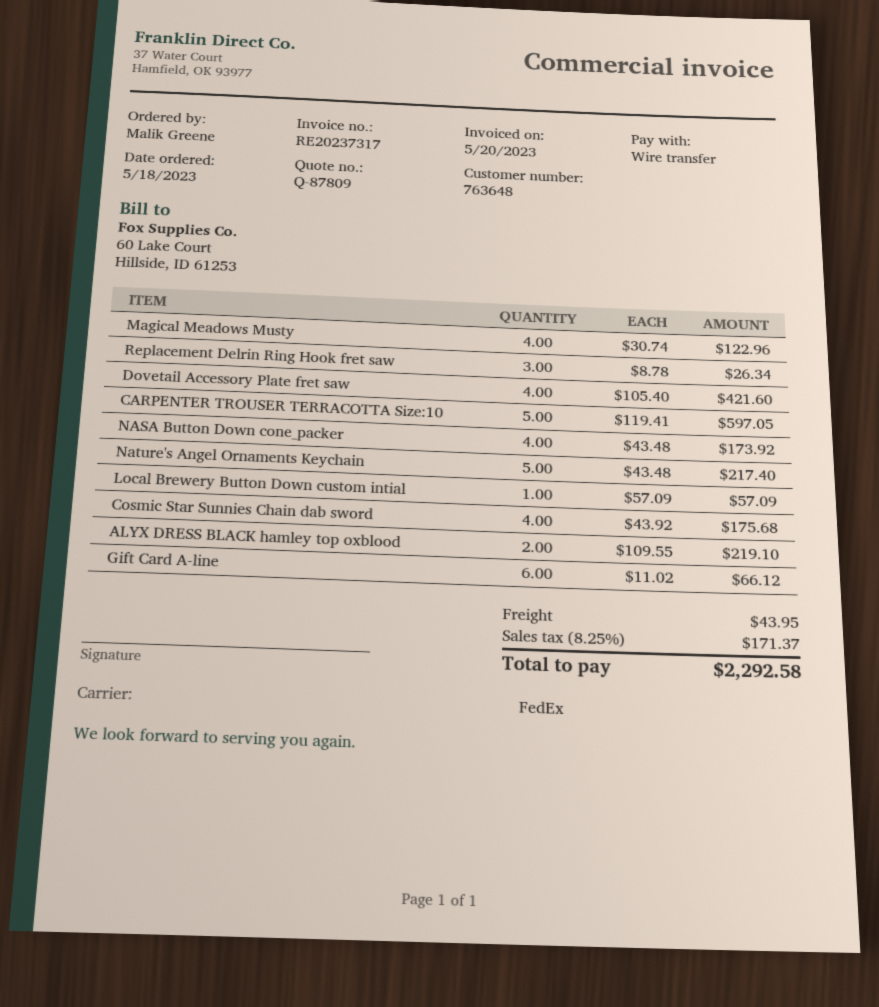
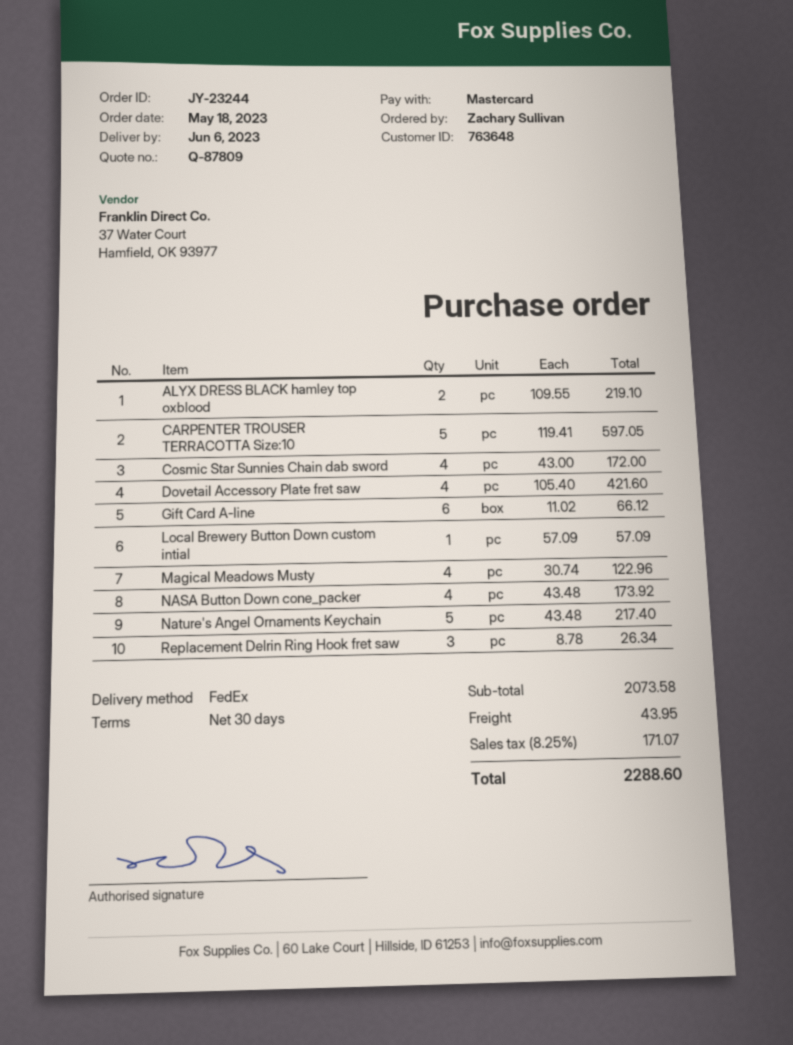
ordered by: Malik Greene -> Zachary Sullivan
payment method: bank transfer -> Mastercard
Cosmic Star Sunnies Chain dab sword: 4 x 43.92 = 175.68 -> 4 x 43.00 = 172.00
tax: 8.25% = 171.37 -> 8.25% = 171.07
total: 2292.58 -> 2288.60

